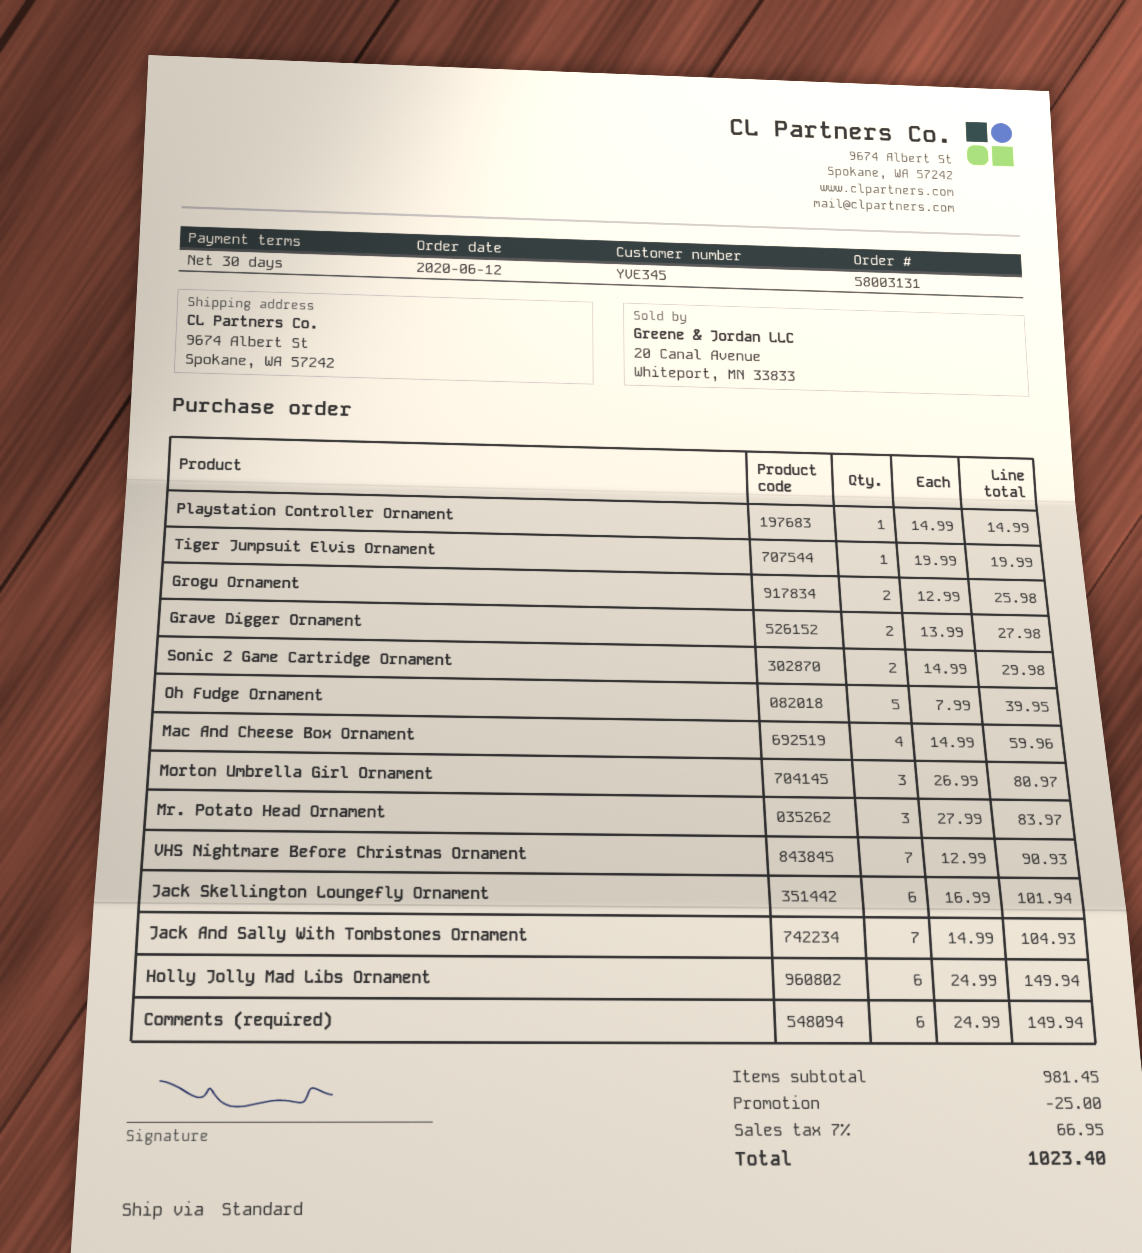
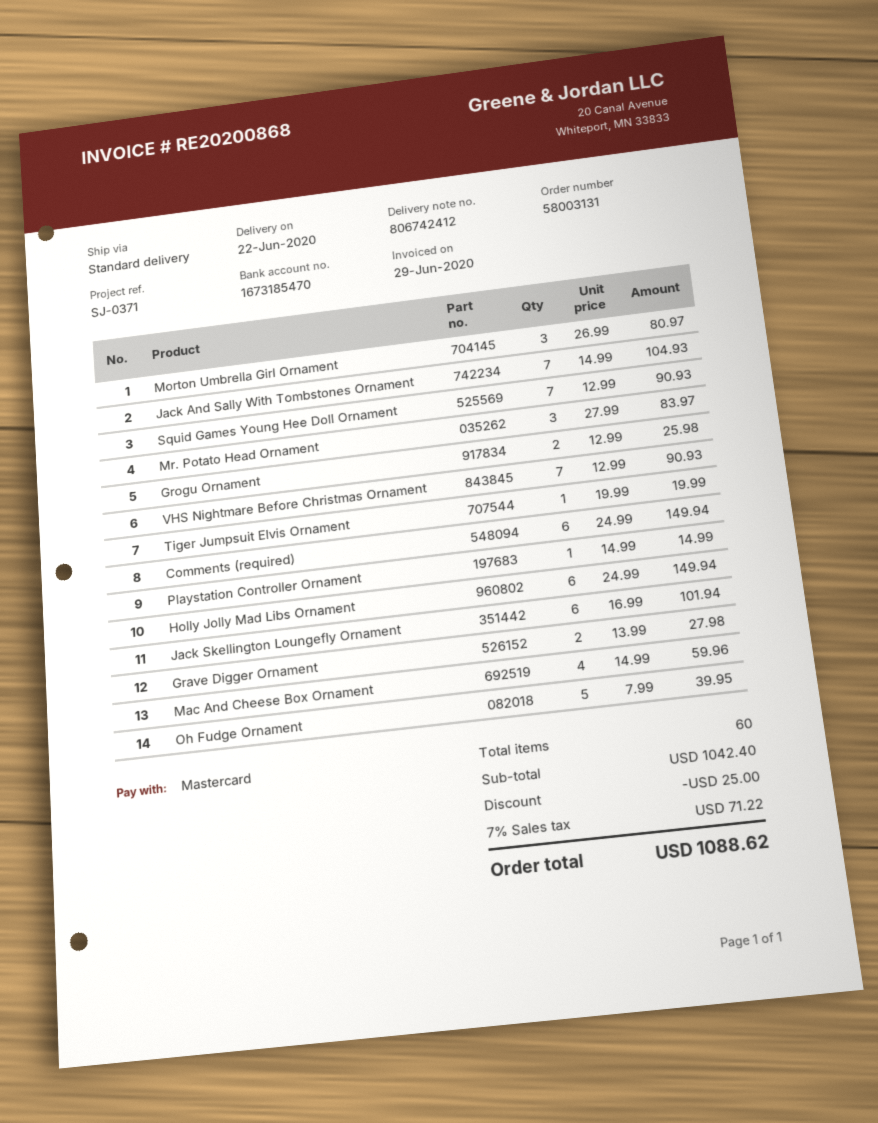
Sonic 2 Game Cartridge Ornament: 2 x 14.99 = 29.98 -> none
Squid Games Young Hee Doll Ornament: none -> 7 x 12.99 = 90.93
subtotal: 981.45 -> 1042.40
tax: 7% = 66.95 -> 7% = 71.22
total: 1023.40 -> 1088.62

